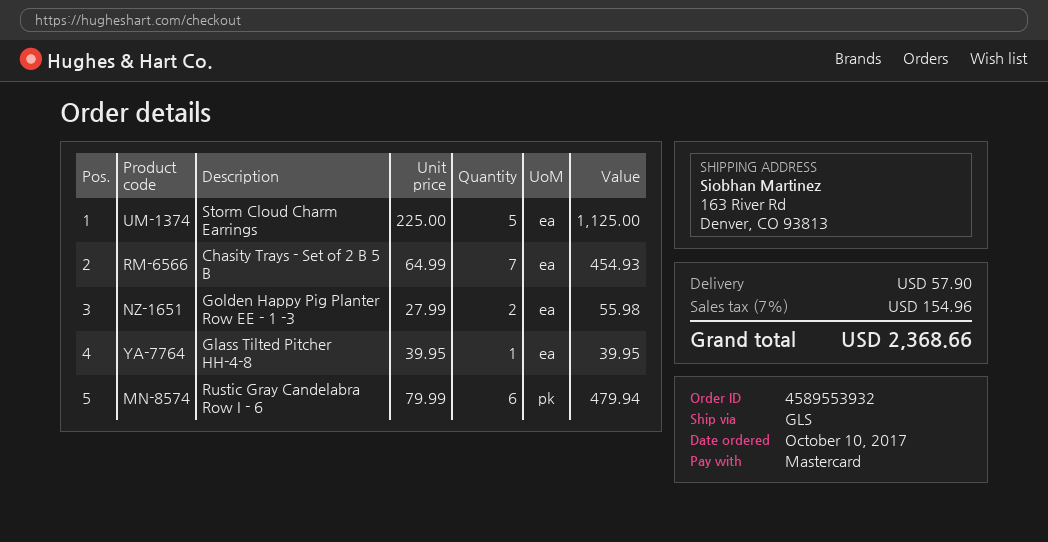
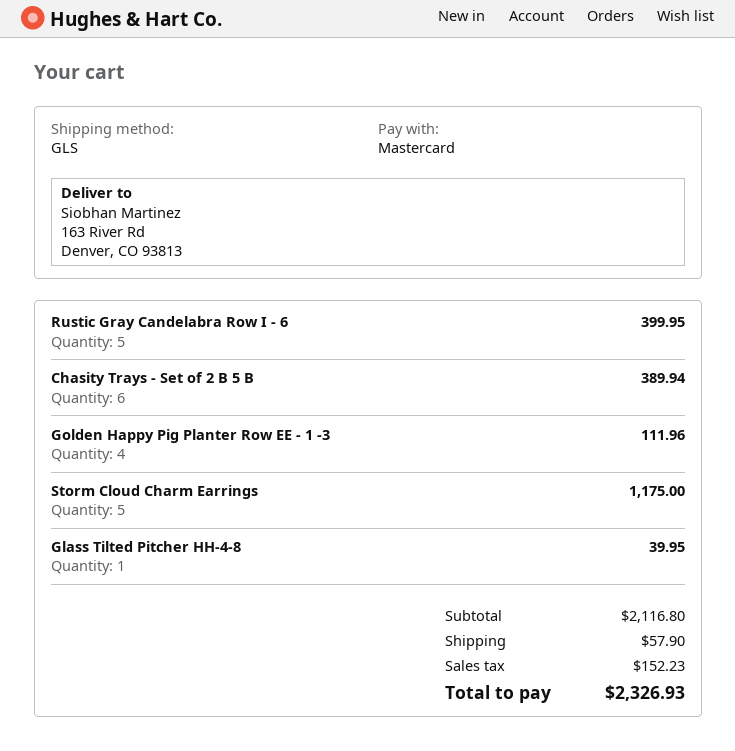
Storm Cloud Charm Earrings: 5 for 1125.00 -> 5 for 1175.00
Chasity Trays - Set of 2 B 5 B: 7 for 454.93 -> 6 for 389.94
Golden Happy Pig Planter Row EE - 1 -3: 2 for 55.98 -> 4 for 111.96
Rustic Gray Candelabra Row I - 6: 6 for 479.94 -> 5 for 399.95
tax: 154.96 -> 152.23
total: 2368.66 -> 2326.93

